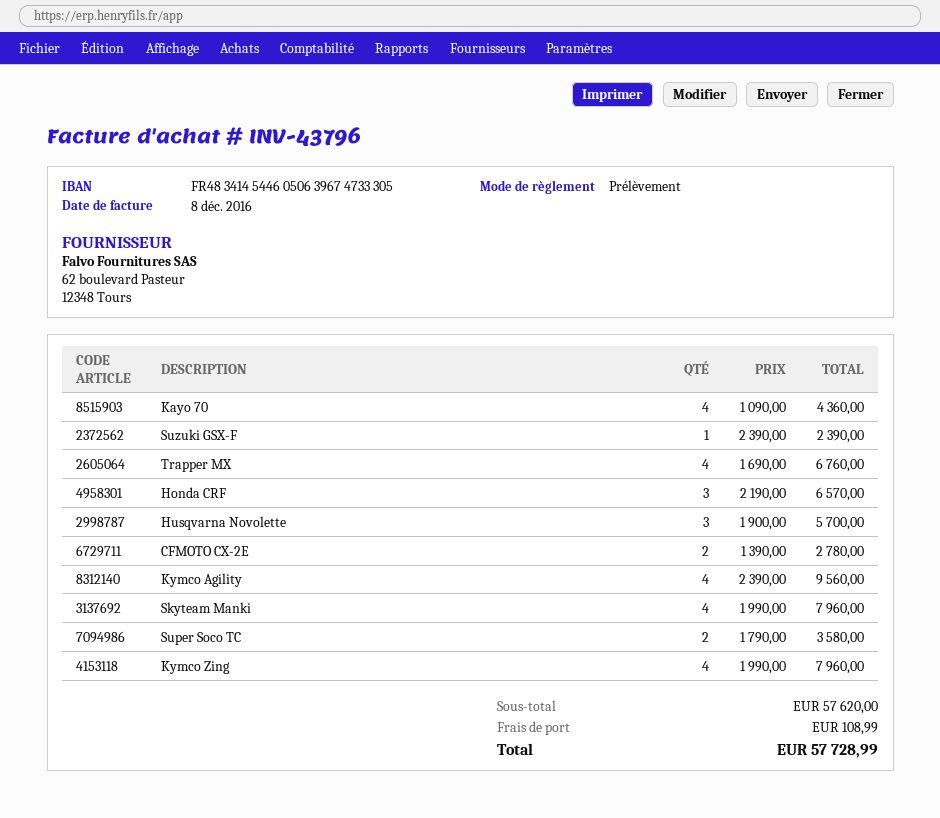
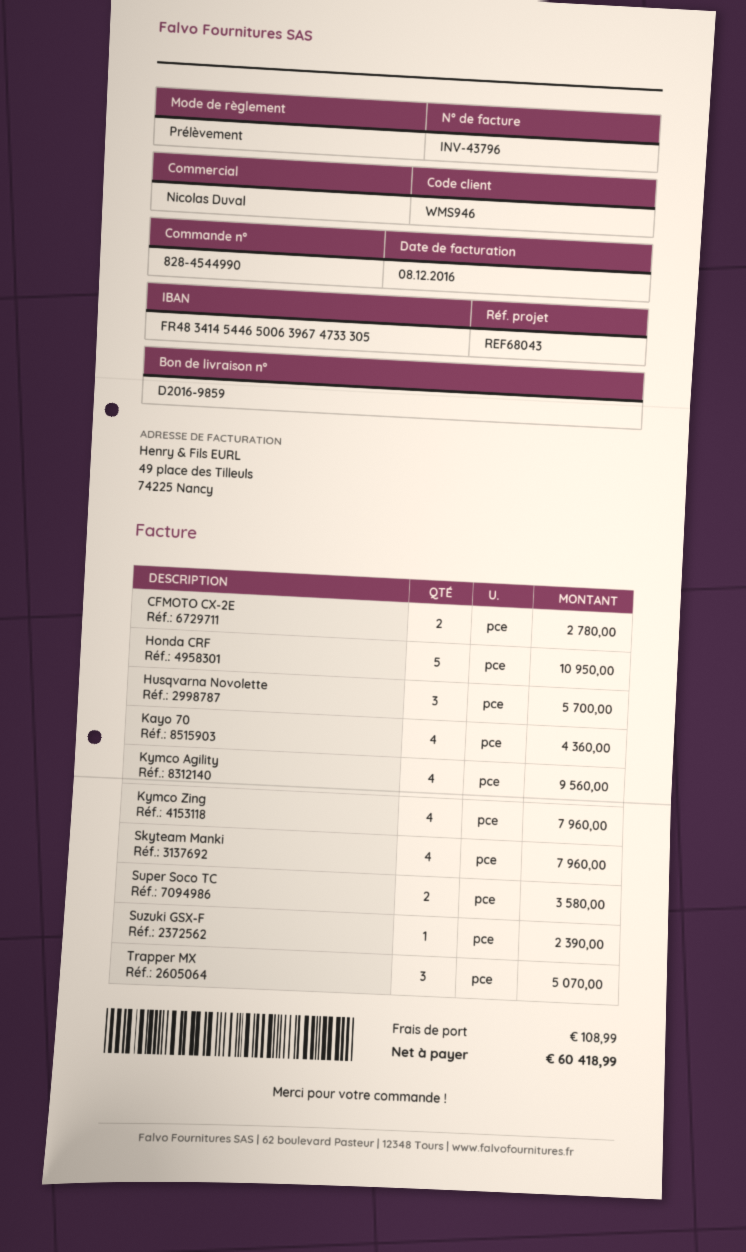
bank account: FR4834145446050639674733305 -> FR4834145446500639674733305
Trapper MX: 4 for 6760.00 -> 3 for 5070.00
Honda CRF: 3 for 6570.00 -> 5 for 10950.00
total: 57728.99 -> 60418.99

